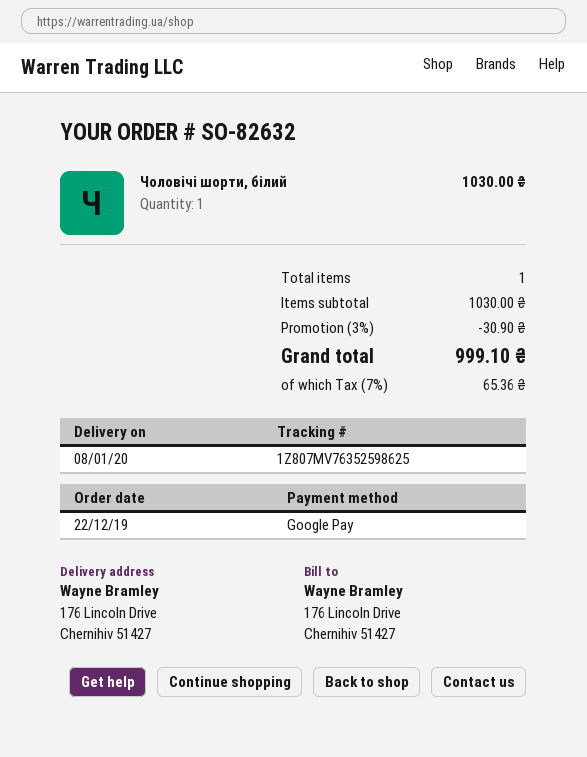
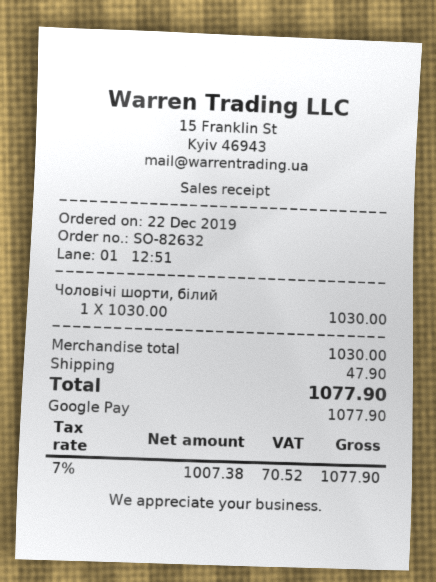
discount: 3% = 30.90 -> none
shipping: none -> 47.90
tax: 7% = 65.36 -> 7% = 70.52
total: 999.10 -> 1077.90

